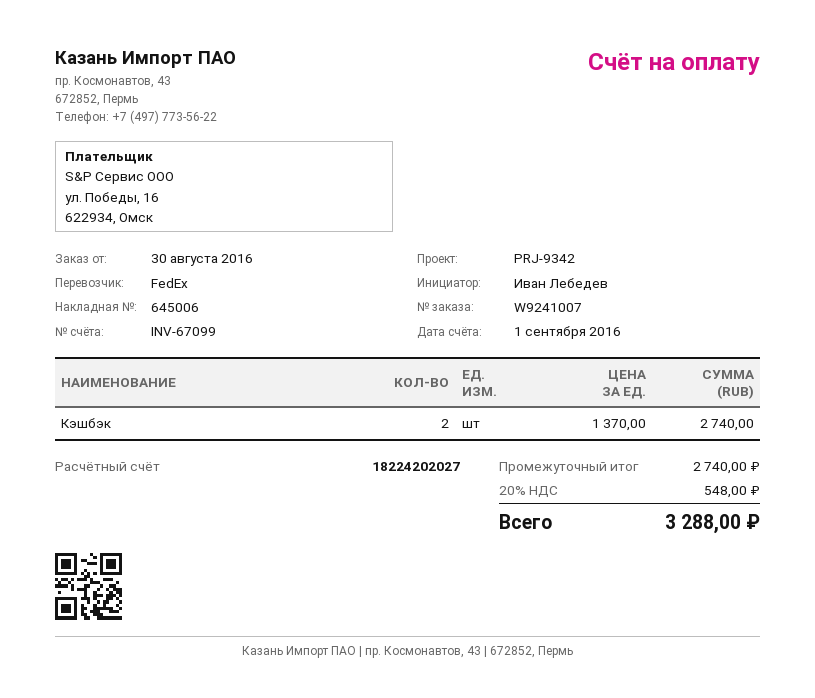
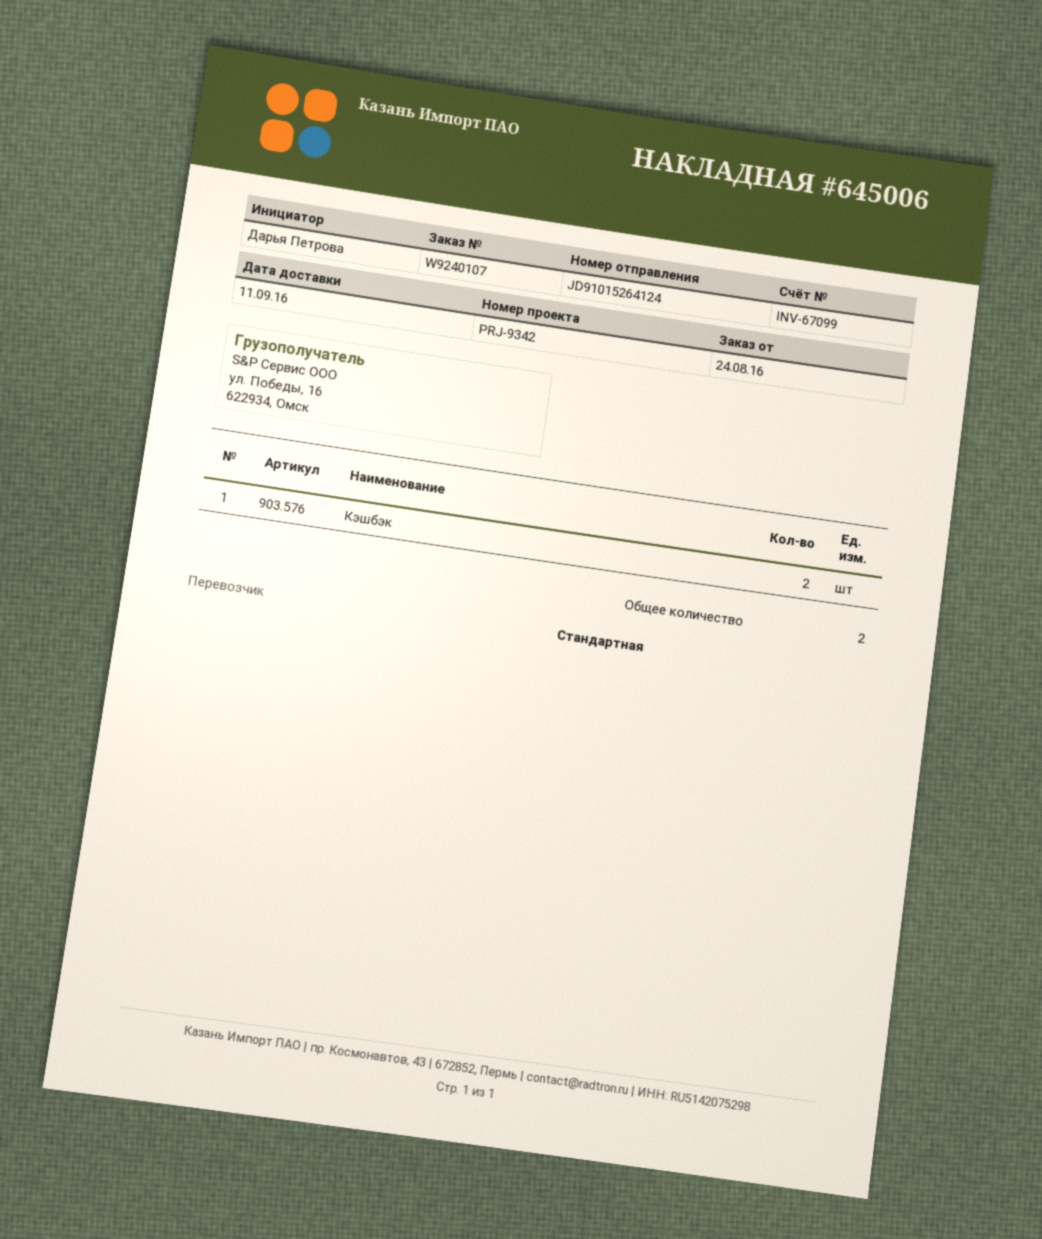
order number: W9241007 -> W9240107
order date: 2016-08-30 -> 2016-08-24
ordered by: Иван Лебедев -> Дарья Петрова
shipping method: FedEx -> standard

